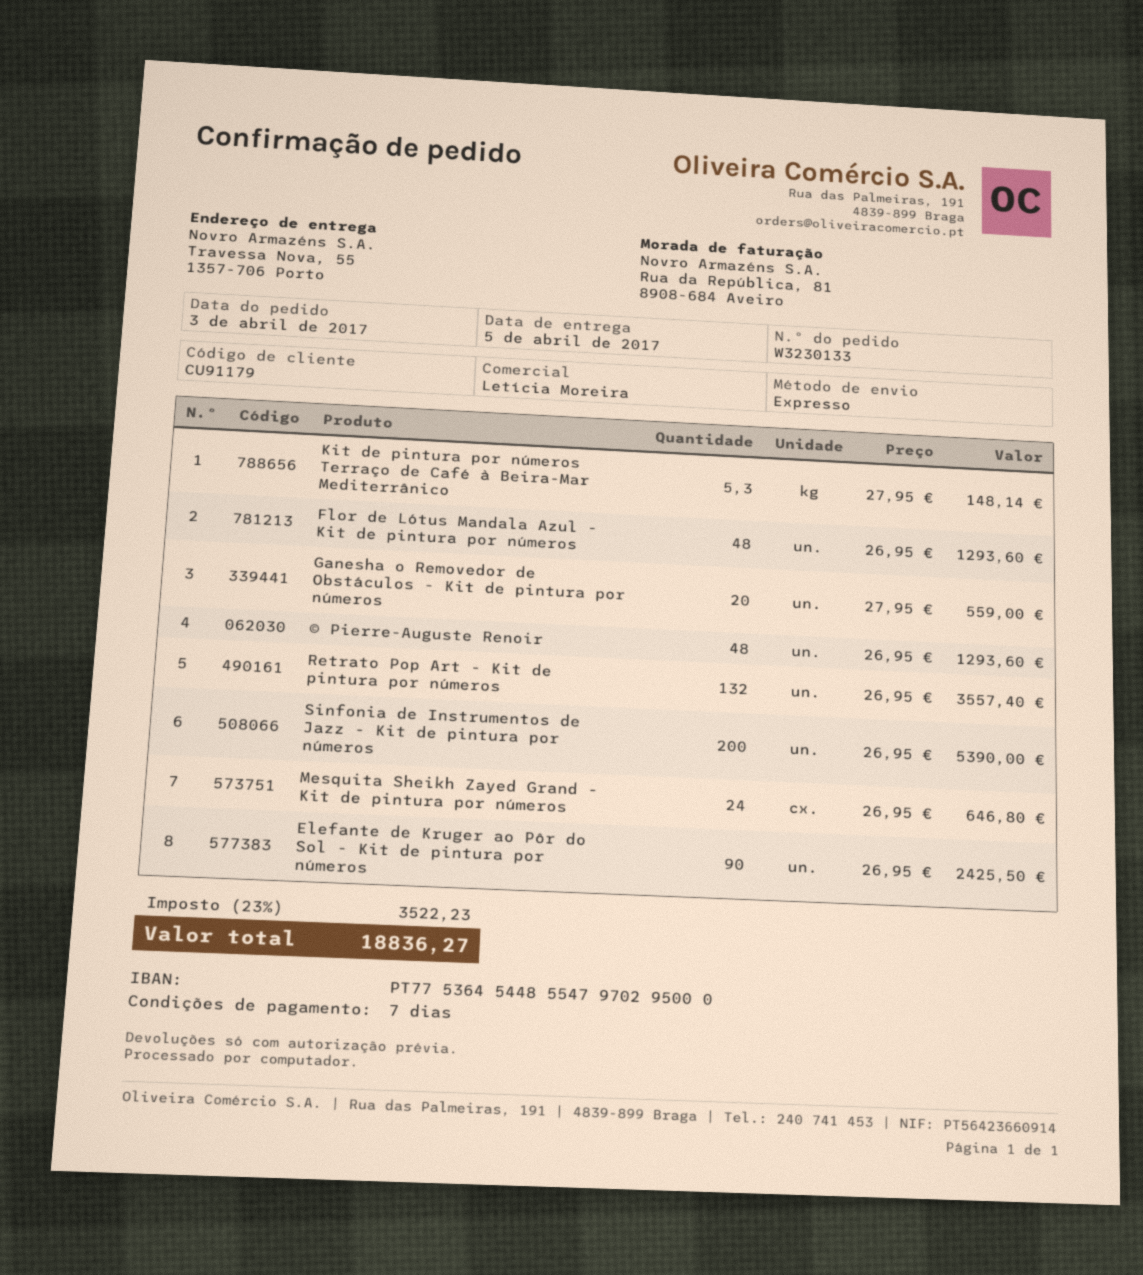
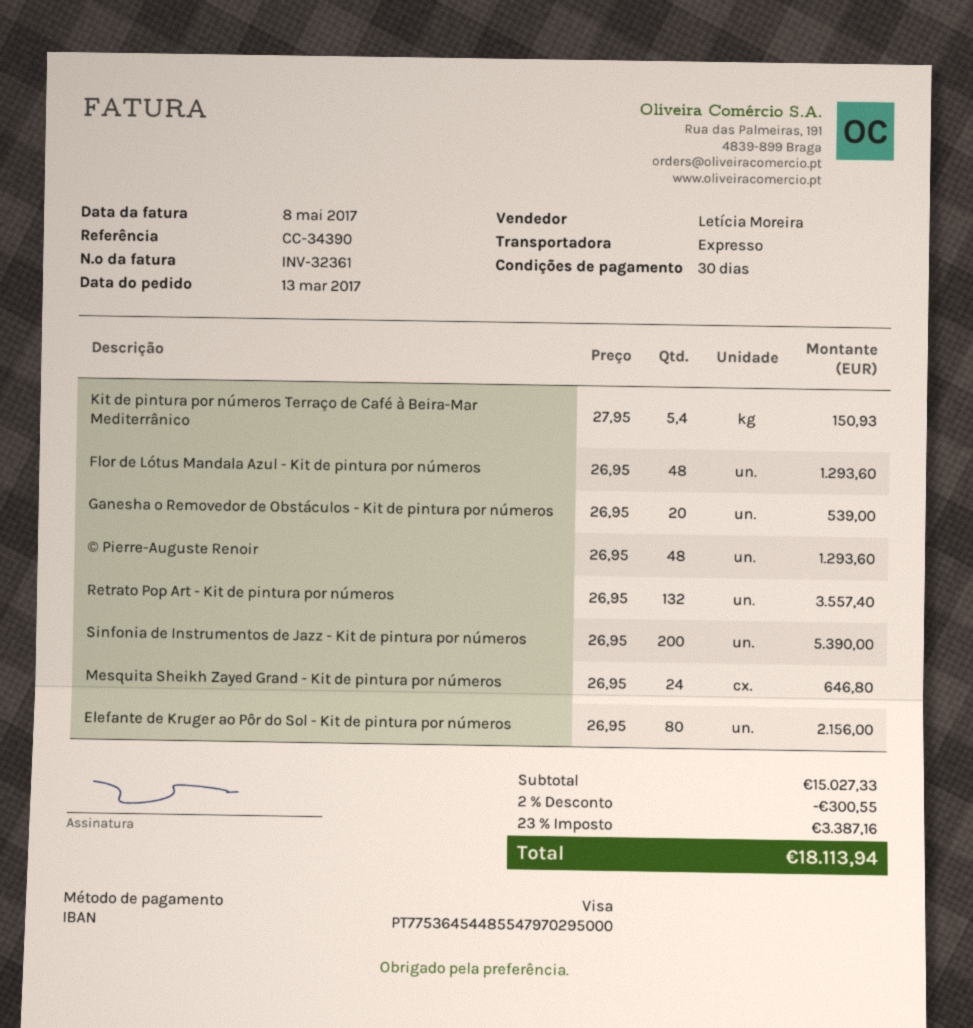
order date: 2017-04-03 -> 2017-03-13
payment terms: 7 days -> 30 days
Kit de pintura por números Terraço de Café à Beira-Mar Mediterrânico: 5.3 x 27.95 = 148.14 -> 5.4 x 27.95 = 150.93
Ganesha o Removedor de Obstáculos - Kit de pintura por números: 20 x 27.95 = 559.00 -> 20 x 26.95 = 539.00
Elefante de Kruger ao Pôr do Sol - Kit de pintura por números: 90 x 26.95 = 2425.50 -> 80 x 26.95 = 2156.00
discount: none -> 2% = 300.55
tax: 23% = 3522.23 -> 23% = 3387.16
total: 18836.27 -> 18113.94

